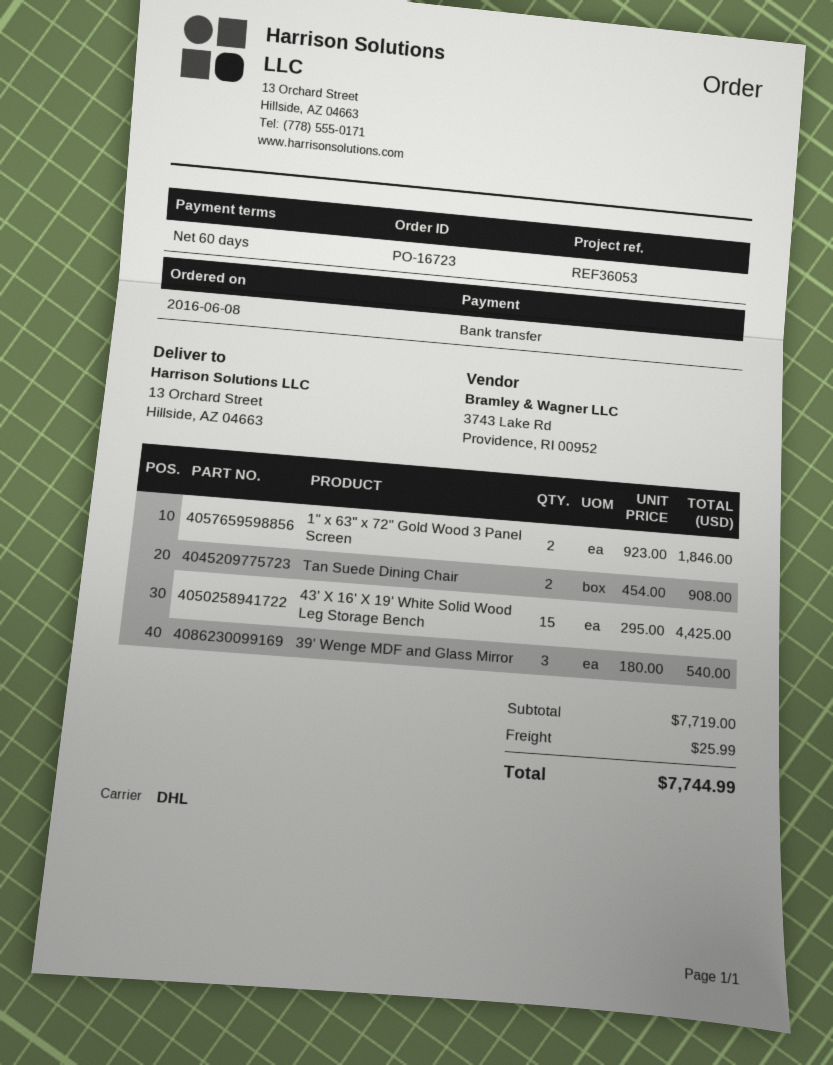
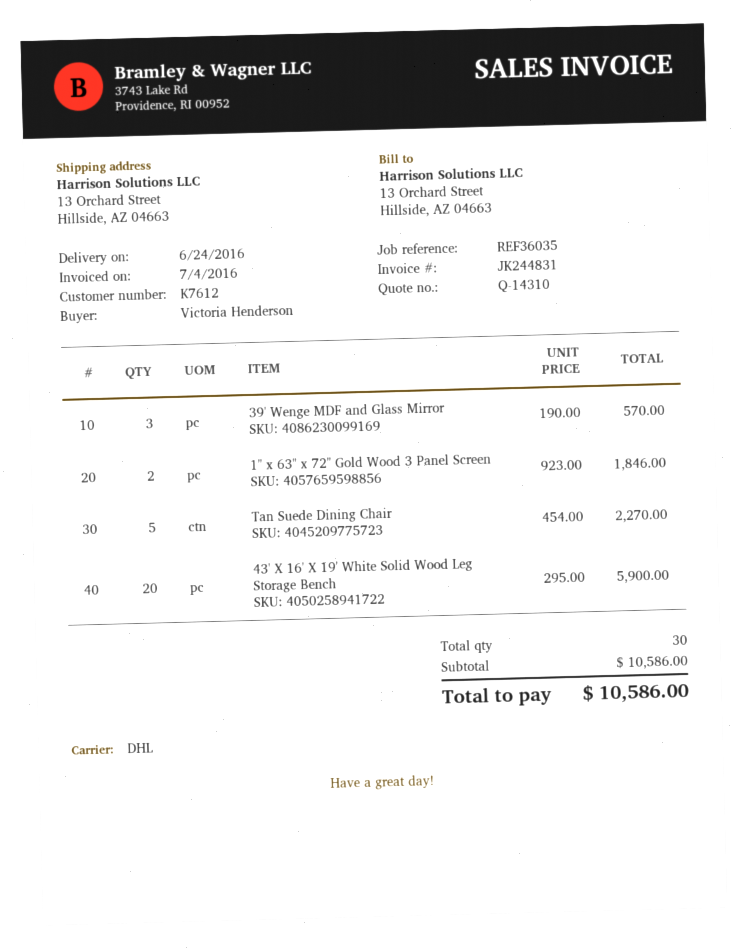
reference: REF36053 -> REF36035
Tan Suede Dining Chair: 2 x 454.00 = 908.00 -> 5 x 454.00 = 2270.00
43' X 16' X 19' White Solid Wood Leg Storage Bench: 15 x 295.00 = 4425.00 -> 20 x 295.00 = 5900.00
39' Wenge MDF and Glass Mirror: 3 x 180.00 = 540.00 -> 3 x 190.00 = 570.00
subtotal: 7719.00 -> 10586.00
shipping: 25.99 -> none
total: 7744.99 -> 10586.00

